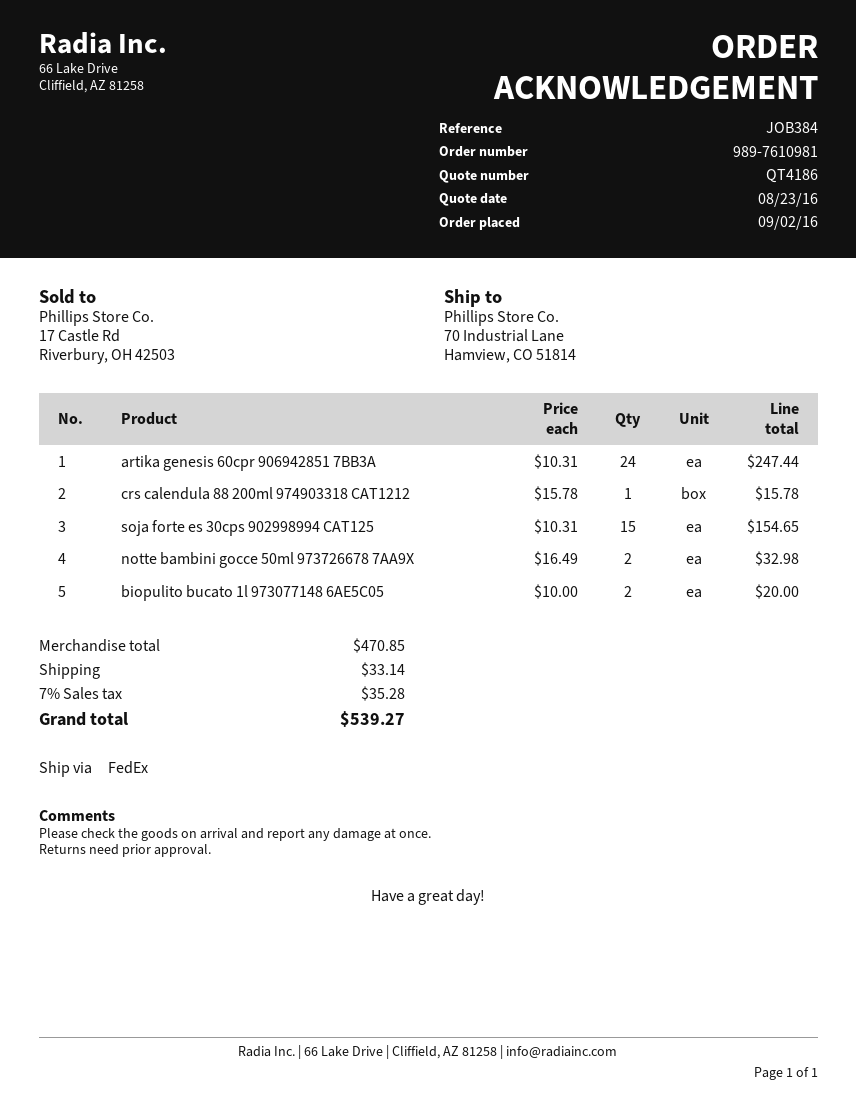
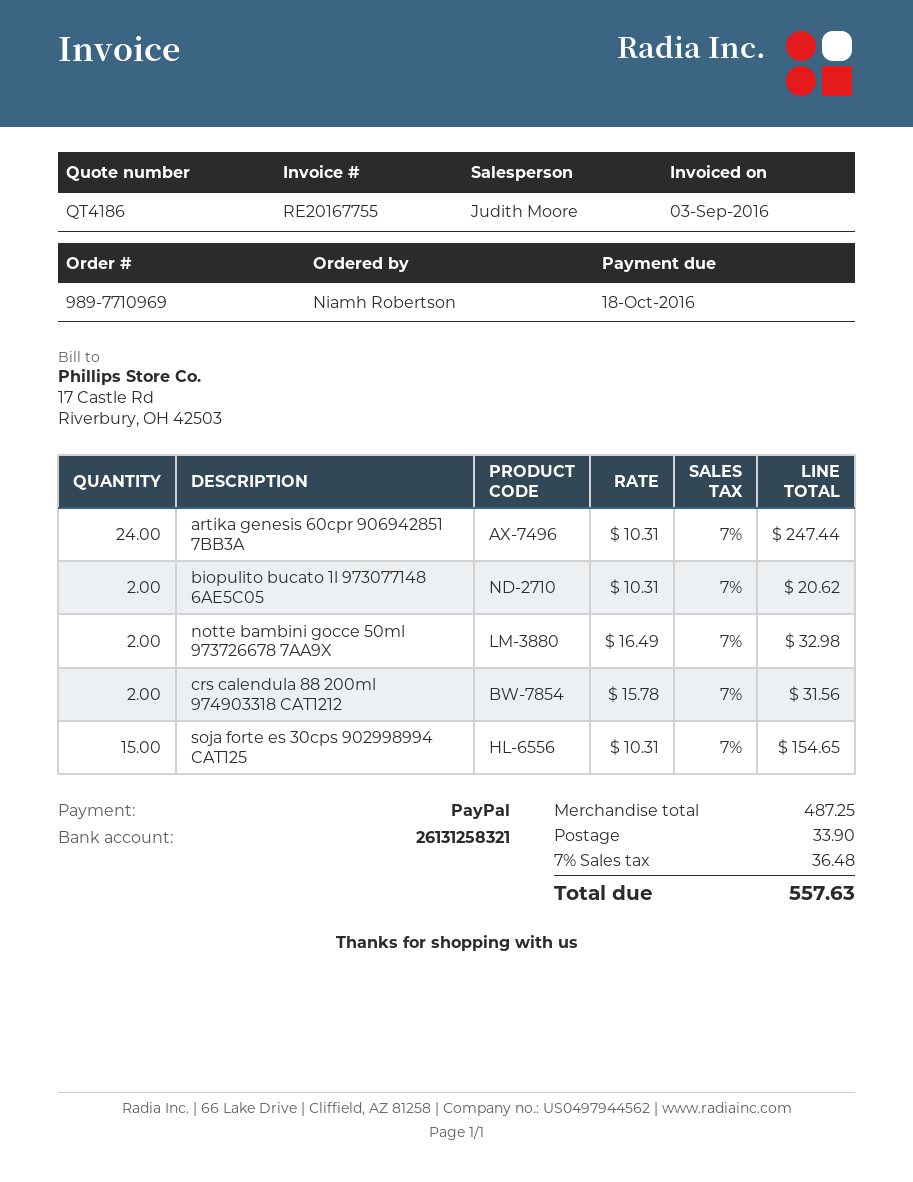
order number: 989-7610981 -> 989-7710969
crs calendula 88 200ml 974903318 CAT1212: 1 x 15.78 = 15.78 -> 2 x 15.78 = 31.56
biopulito bucato 1l 973077148 6AE5C05: 2 x 10.00 = 20.00 -> 2 x 10.31 = 20.62
subtotal: 470.85 -> 487.25
shipping: 33.14 -> 33.90
tax: 7% = 35.28 -> 7% = 36.48
total: 539.27 -> 557.63

